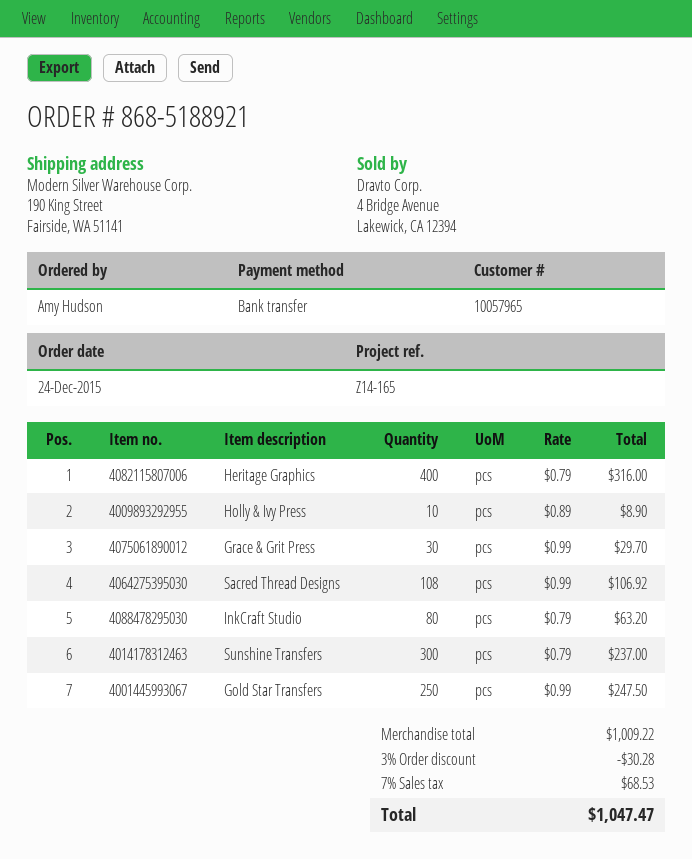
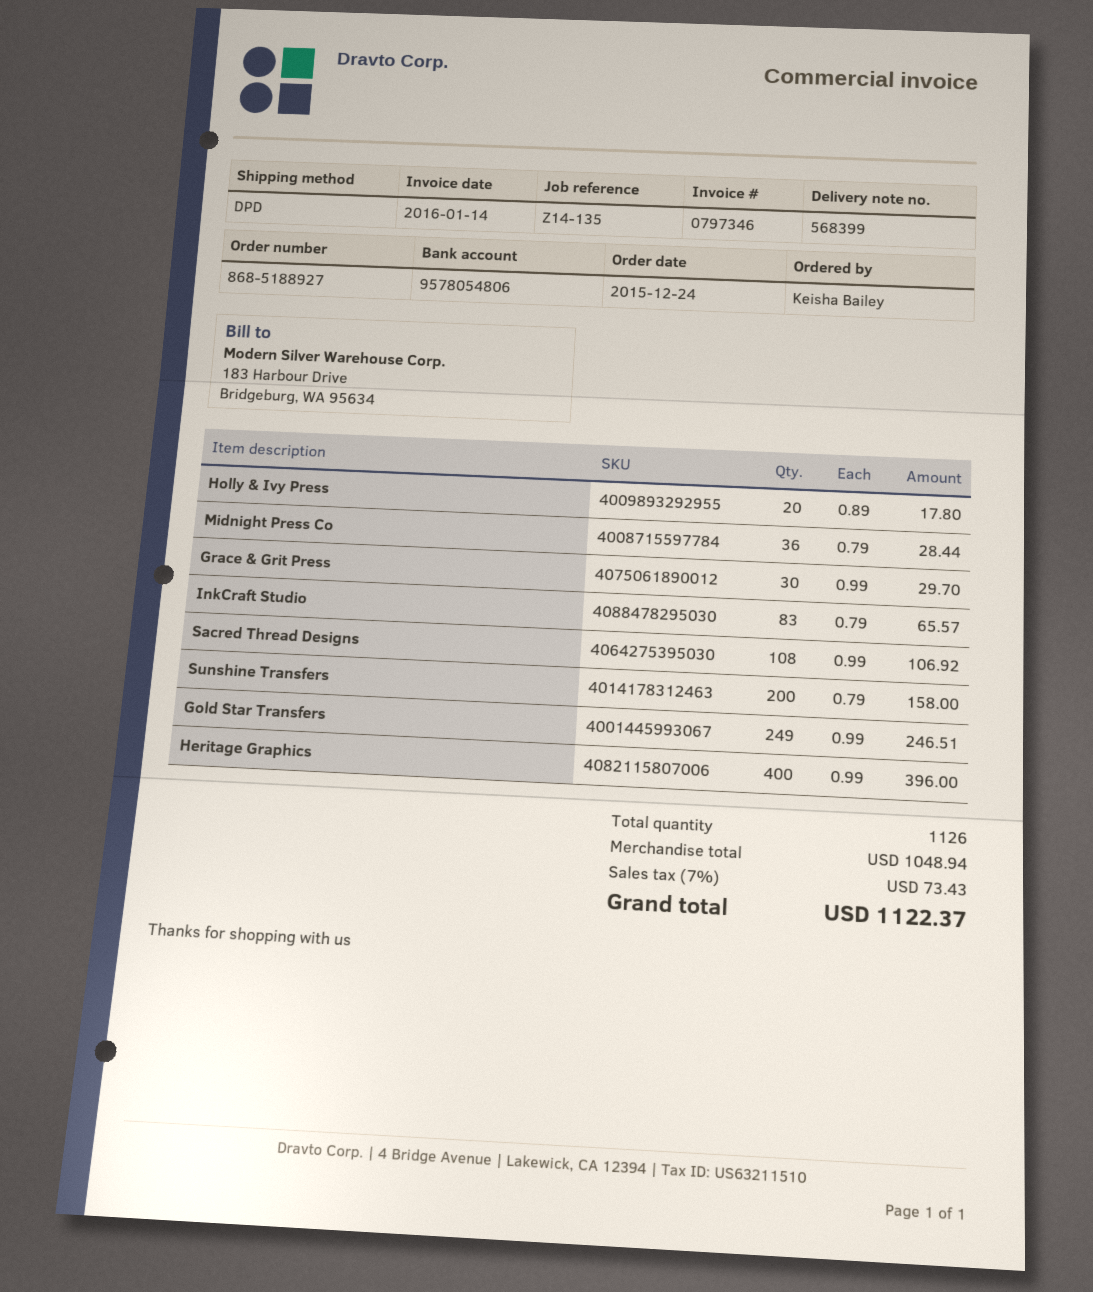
order number: 868-5188921 -> 868-5188927
reference: Z14-165 -> Z14-135
ordered by: Amy Hudson -> Keisha Bailey
Heritage Graphics: 400 x 0.79 = 316.00 -> 400 x 0.99 = 396.00
Holly & Ivy Press: 10 x 0.89 = 8.90 -> 20 x 0.89 = 17.80
InkCraft Studio: 80 x 0.79 = 63.20 -> 83 x 0.79 = 65.57
Sunshine Transfers: 300 x 0.79 = 237.00 -> 200 x 0.79 = 158.00
Gold Star Transfers: 250 x 0.99 = 247.50 -> 249 x 0.99 = 246.51
Midnight Press Co: none -> 36 x 0.79 = 28.44
subtotal: 1009.22 -> 1048.94
discount: 3% = 30.28 -> none
tax: 7% = 68.53 -> 7% = 73.43
total: 1047.47 -> 1122.37

